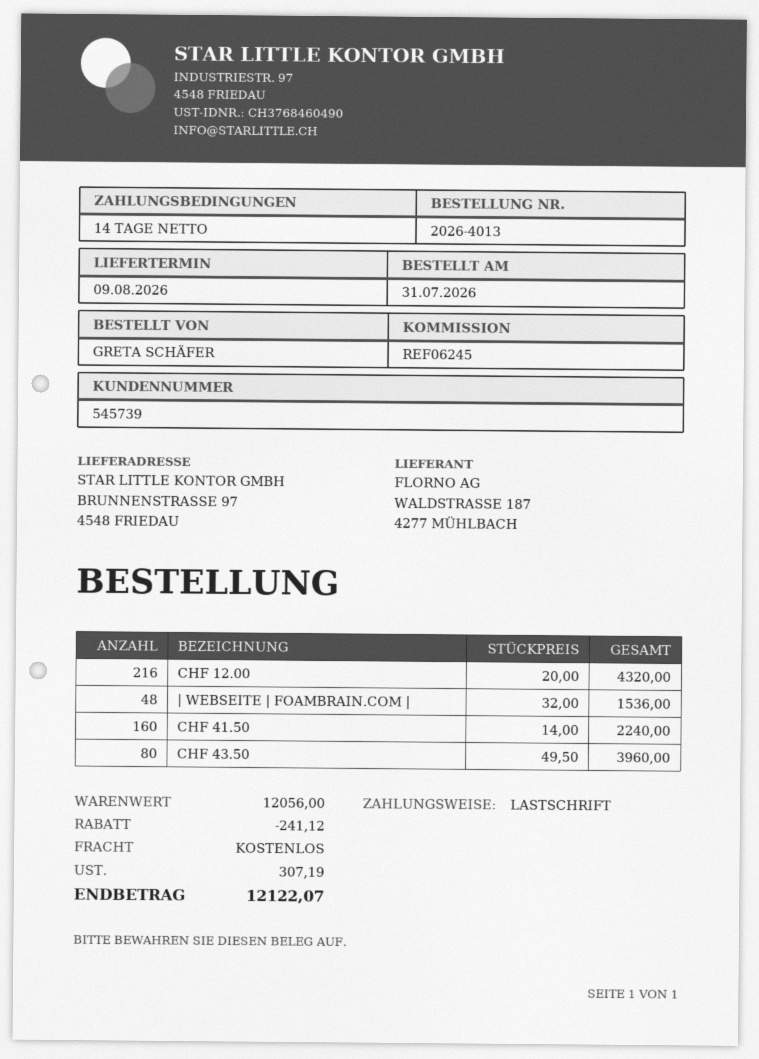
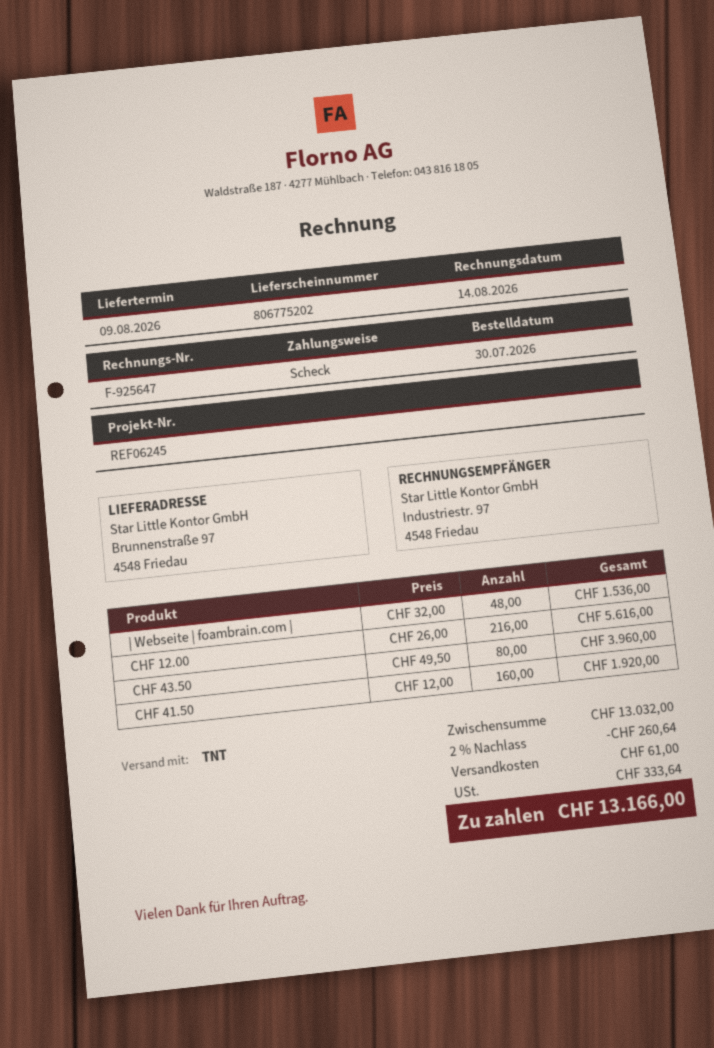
order date: 2026-07-31 -> 2026-07-30
payment method: direct debit -> cheque
CHF 12.00: 216 x 20.00 = 4320.00 -> 216 x 26.00 = 5616.00
CHF 41.50: 160 x 14.00 = 2240.00 -> 160 x 12.00 = 1920.00
subtotal: 12056.00 -> 13032.00
discount: 241.12 -> 260.64
shipping: 0.00 -> 61.00
tax: 307.19 -> 333.64
total: 12122.07 -> 13166.00

